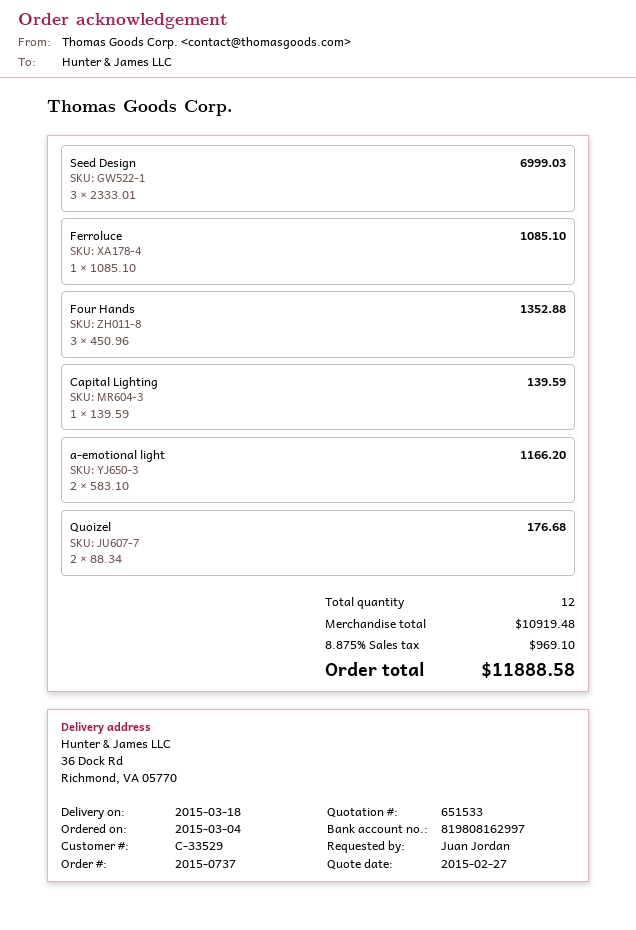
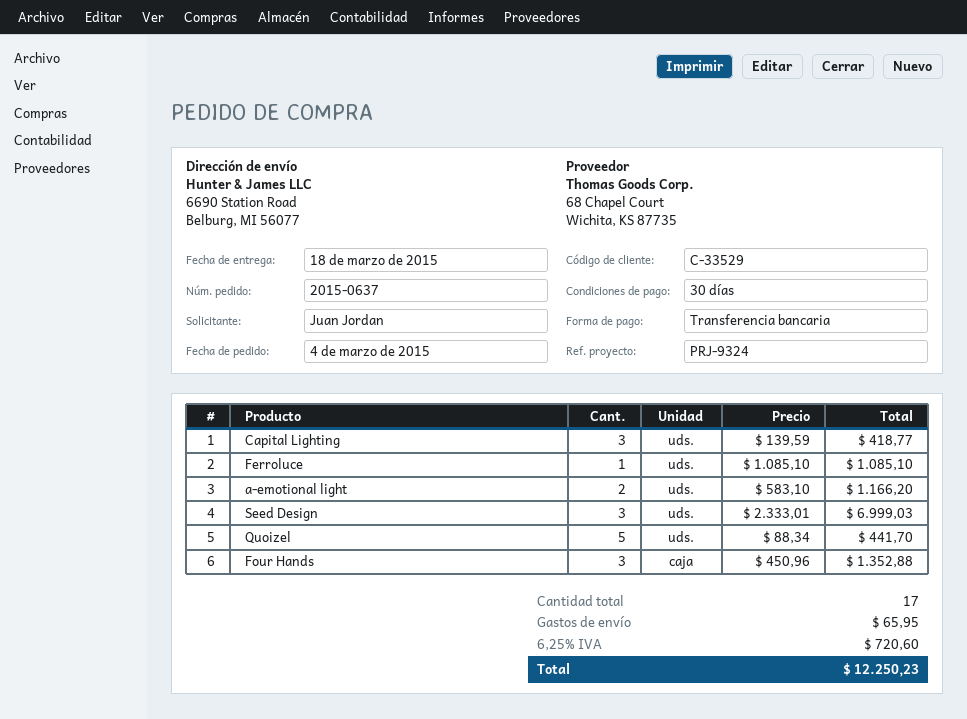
order number: 2015-0737 -> 2015-0637
ship to: 36 Dock Rd, Richmond, VA 05770 -> 6690 Station Road, Belburg, MI 56077
Capital Lighting: 1 x 139.59 = 139.59 -> 3 x 139.59 = 418.77
Quoizel: 2 x 88.34 = 176.68 -> 5 x 88.34 = 441.70
total quantity: 12 -> 17
shipping: none -> 65.95
tax: 8.875% = 969.10 -> 6.25% = 720.60
total: 11888.58 -> 12250.23

